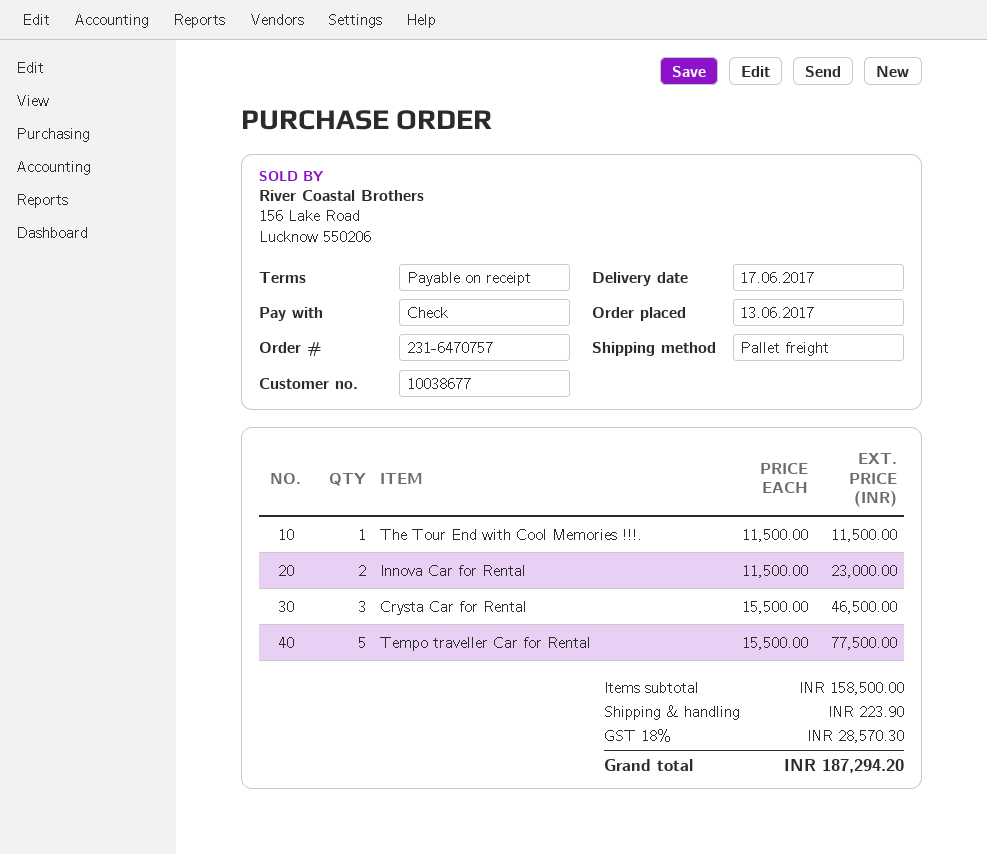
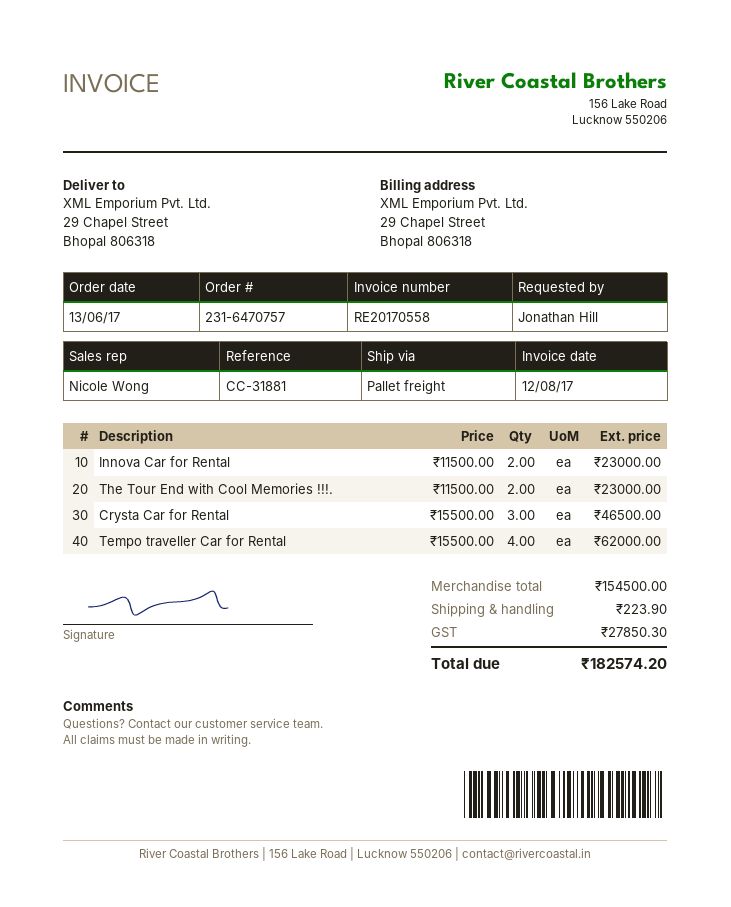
The Tour End with Cool Memories !!!.: 1 x 11500.00 = 11500.00 -> 2 x 11500.00 = 23000.00
Tempo traveller Car for Rental: 5 x 15500.00 = 77500.00 -> 4 x 15500.00 = 62000.00
subtotal: 158500.00 -> 154500.00
tax: 28570.30 -> 27850.30
total: 187294.20 -> 182574.20

